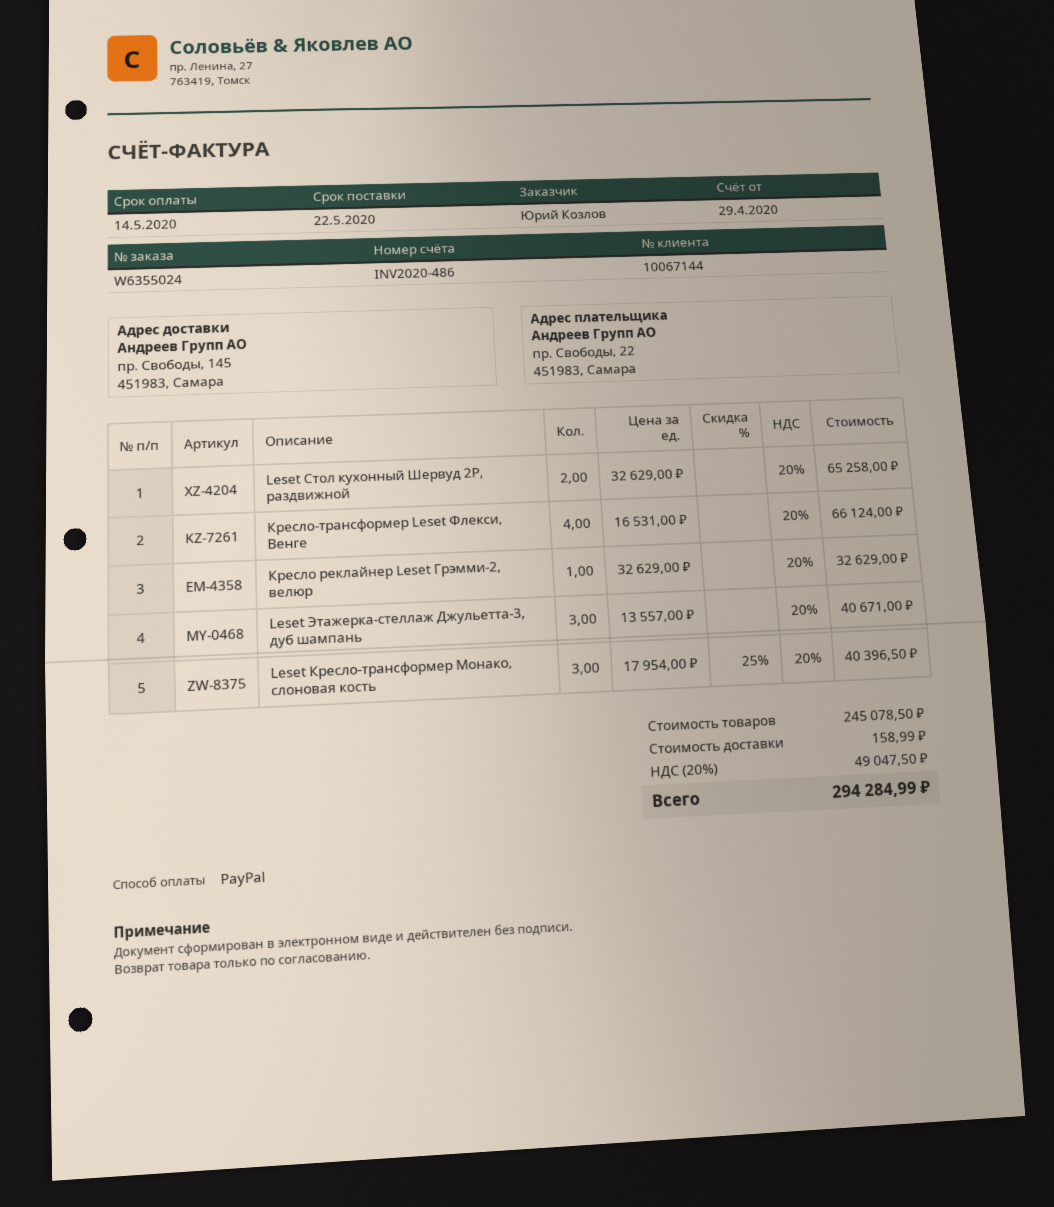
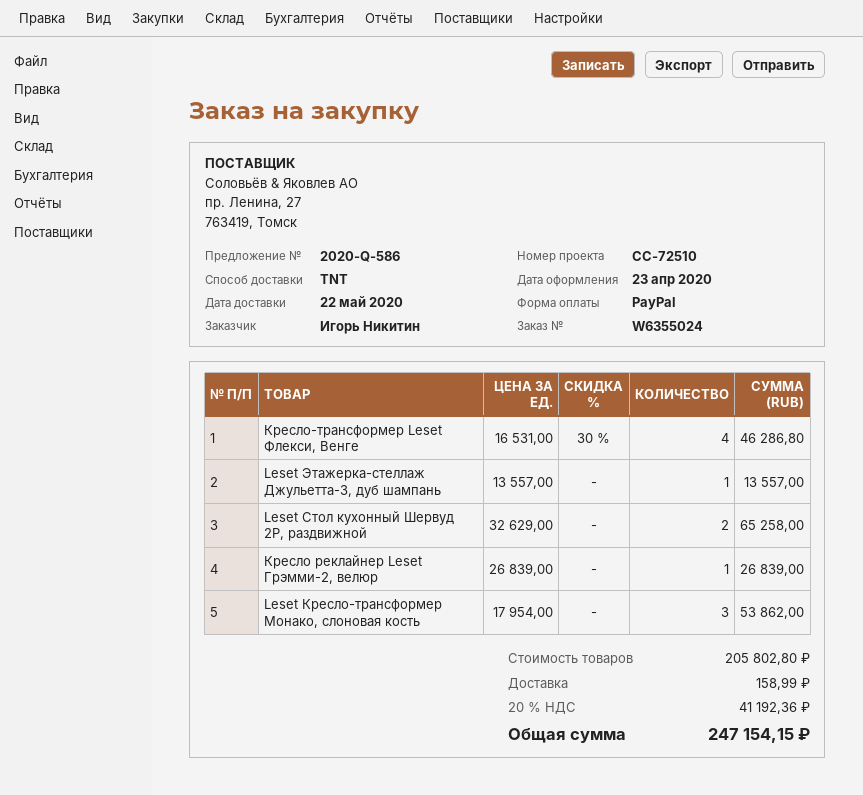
ordered by: Юрий Козлов -> Игорь Никитин
Кресло-трансформер Leset Флекси, Венге: 4 x 16531.00 = 66124.00 -> 4 x 16531.00 - 30% = 46286.80
Кресло реклайнер Leset Грэмми-2, велюр: 1 x 32629.00 = 32629.00 -> 1 x 26839.00 = 26839.00
Leset Этажерка-стеллаж Джульетта-3, дуб шампань: 3 x 13557.00 = 40671.00 -> 1 x 13557.00 = 13557.00
Leset Кресло-трансформер Монако, слоновая кость: 3 x 17954.00 - 25% = 40396.50 -> 3 x 17954.00 = 53862.00
subtotal: 245078.50 -> 205802.80
tax: 20% = 49047.50 -> 20% = 41192.36
total: 294284.99 -> 247154.15

